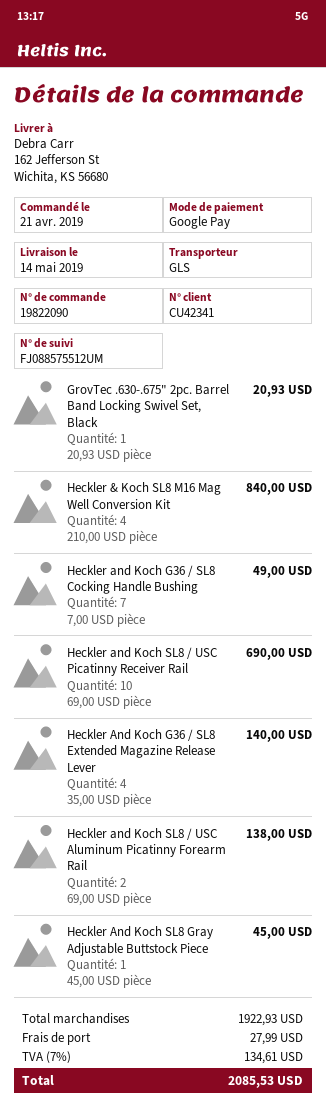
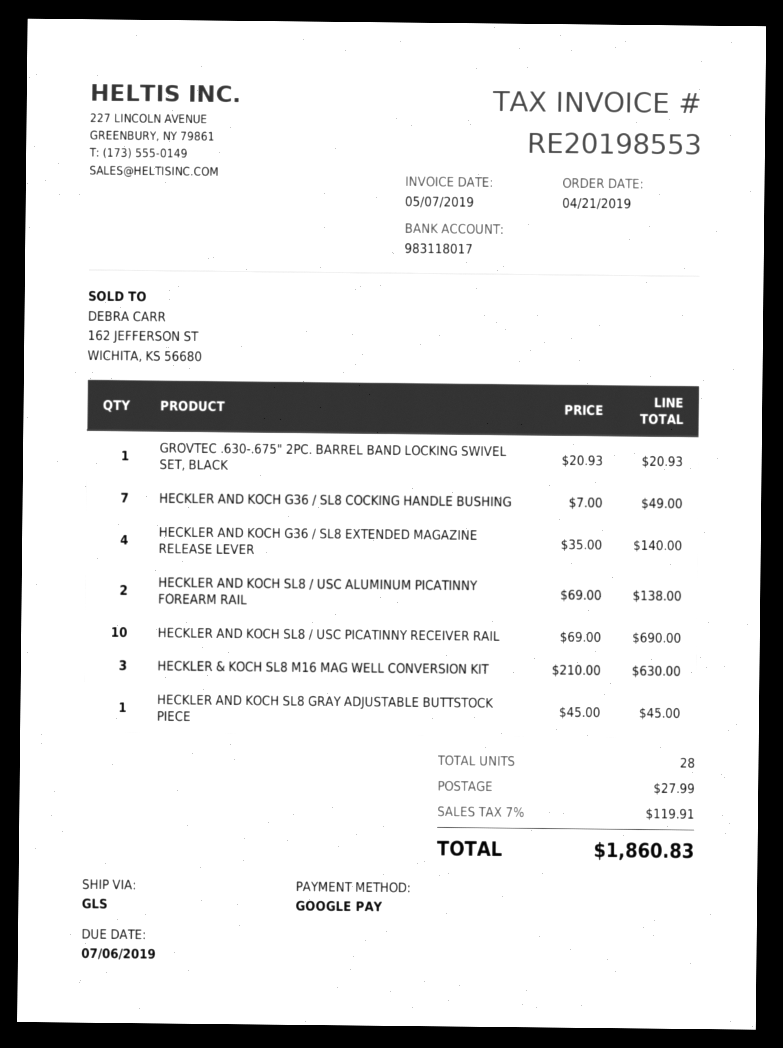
Heckler & Koch SL8 M16 Mag Well Conversion Kit: 4 x 210.00 = 840.00 -> 3 x 210.00 = 630.00
tax: 7% = 134.61 -> 7% = 119.91
total: 2085.53 -> 1860.83

